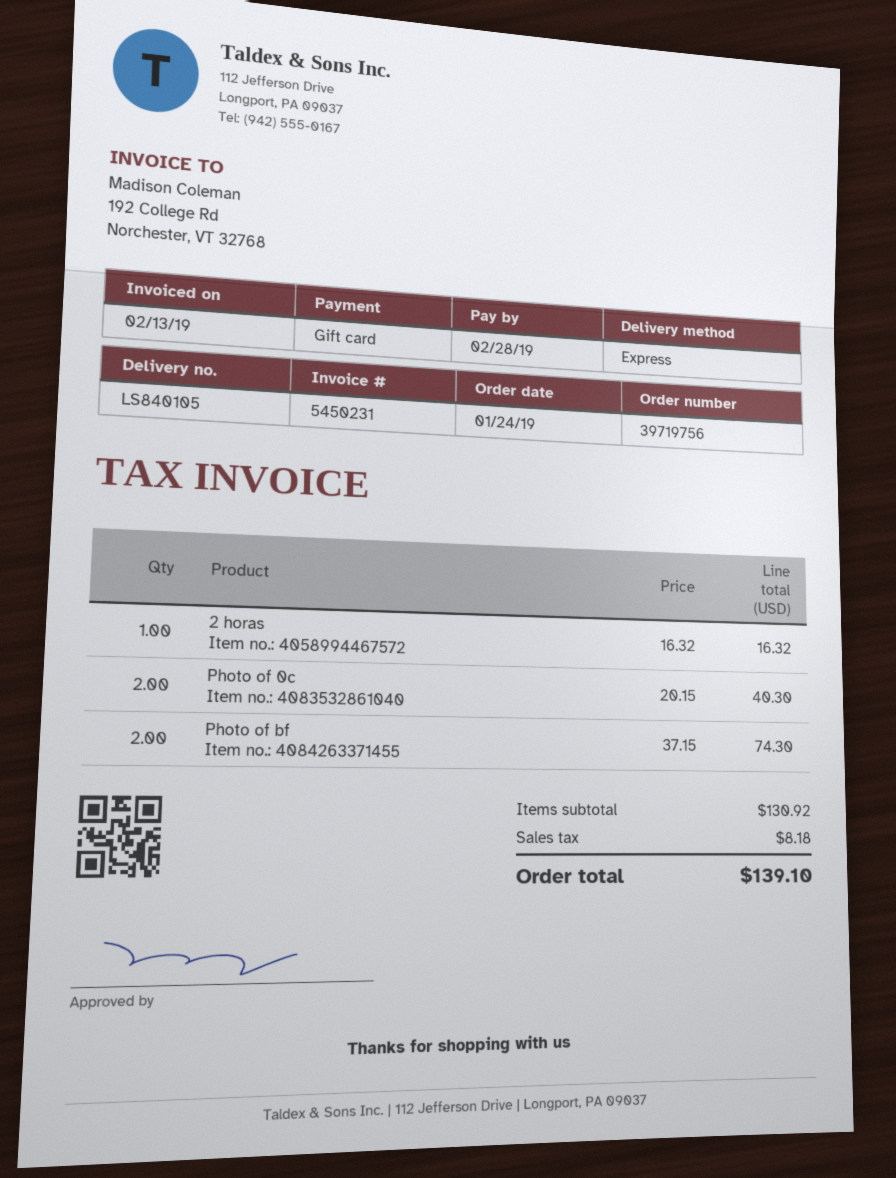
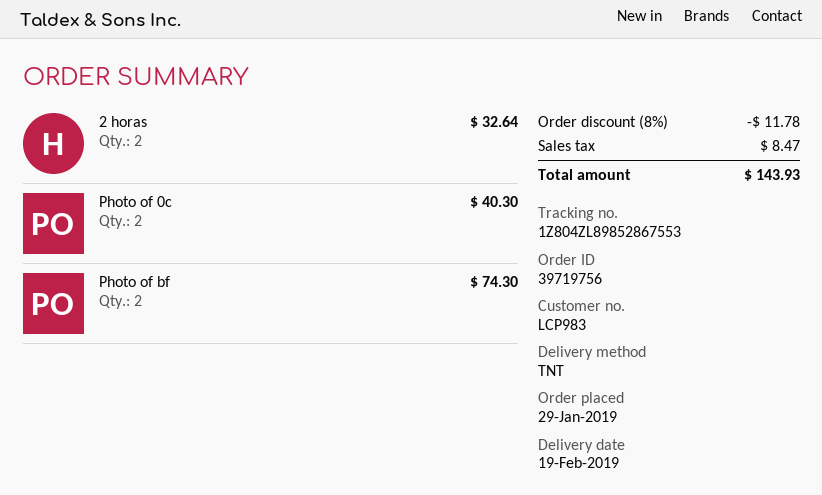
order date: 2019-01-24 -> 2019-01-29
shipping method: express -> TNT
2 horas: 1 for 16.32 -> 2 for 32.64
discount: none -> 8% = 11.78
tax: 8.18 -> 8.47
total: 139.10 -> 143.93

